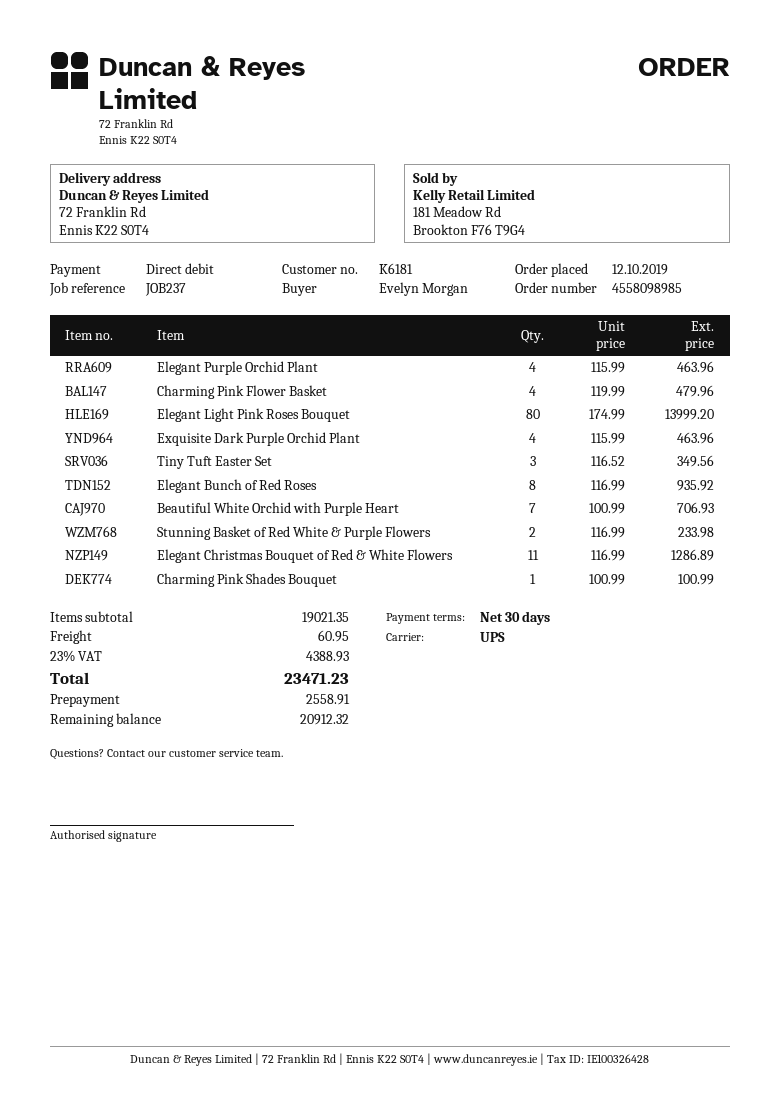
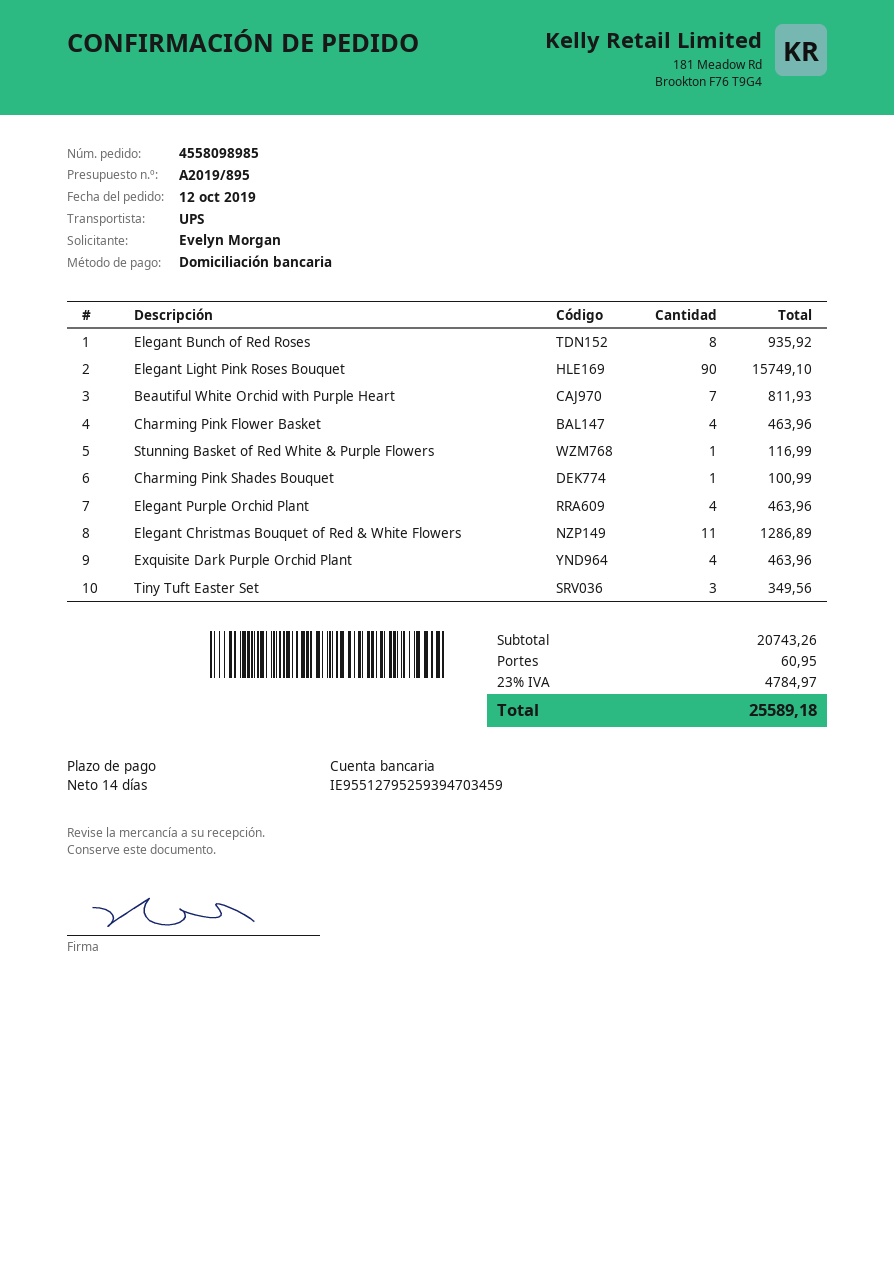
payment terms: 30 days -> 14 days
Charming Pink Flower Basket: 4 for 479.96 -> 4 for 463.96
Elegant Light Pink Roses Bouquet: 80 for 13999.20 -> 90 for 15749.10
Beautiful White Orchid with Purple Heart: 7 for 706.93 -> 7 for 811.93
Stunning Basket of Red White & Purple Flowers: 2 for 233.98 -> 1 for 116.99
subtotal: 19021.35 -> 20743.26
tax: 23% = 4388.93 -> 23% = 4784.97
total: 23471.23 -> 25589.18

